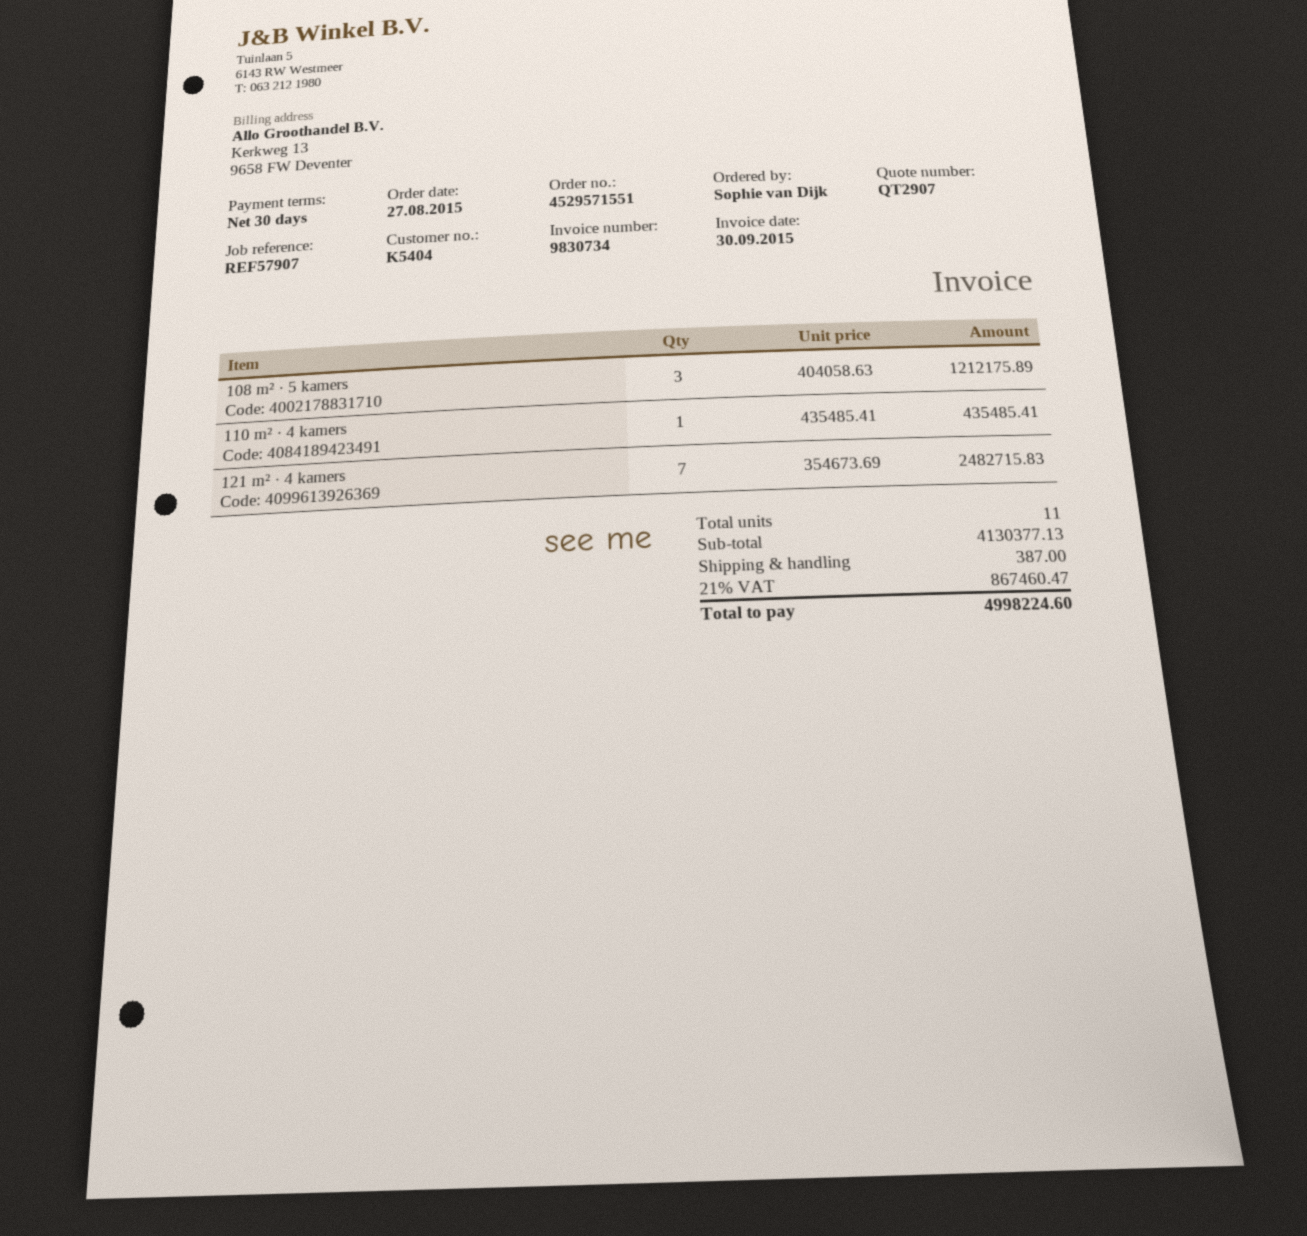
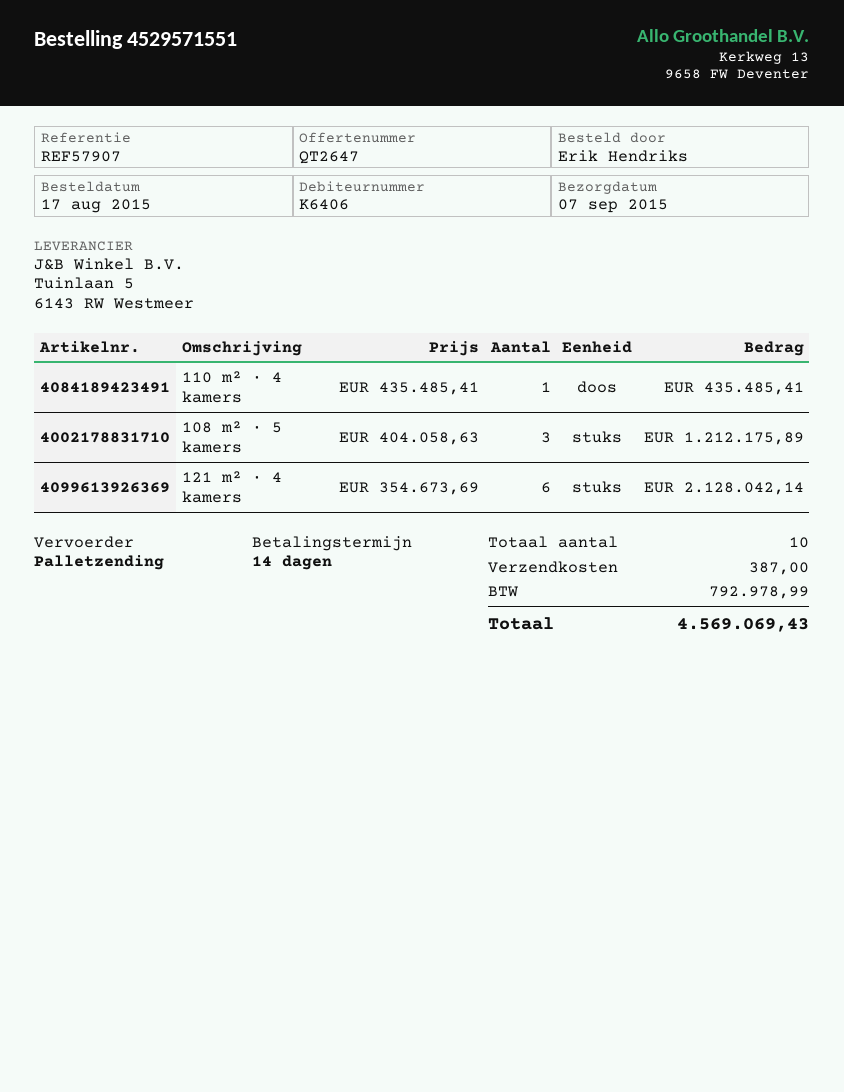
quote number: QT2907 -> QT2647
order date: 2015-08-27 -> 2015-08-17
payment terms: 30 days -> 14 days
customer number: K5404 -> K6406
ordered by: Sophie van Dijk -> Erik Hendriks
121 m² · 4 kamers: 7 x 354673.69 = 2482715.83 -> 6 x 354673.69 = 2128042.14
total quantity: 11 -> 10
tax: 867460.47 -> 792978.99
total: 4998224.60 -> 4569069.43

